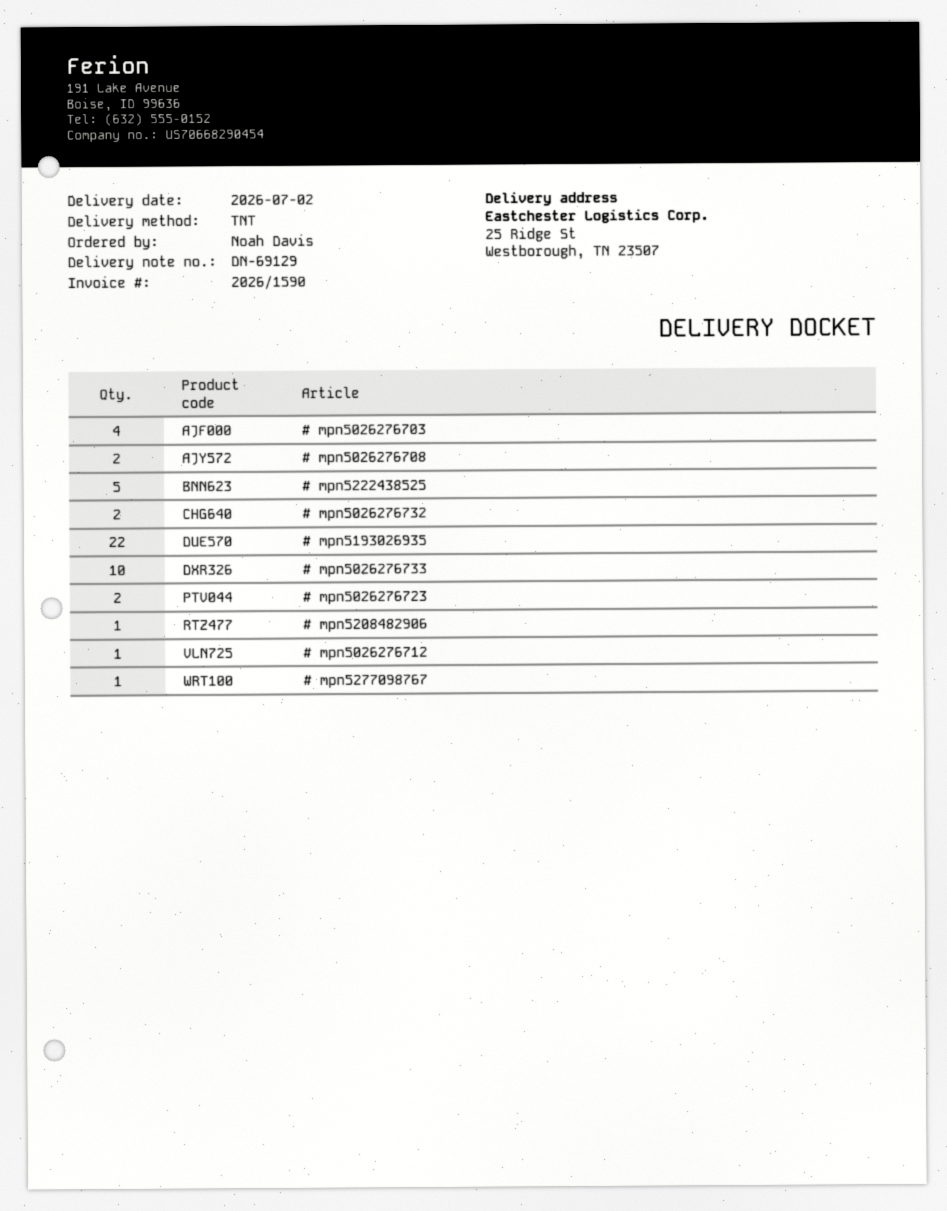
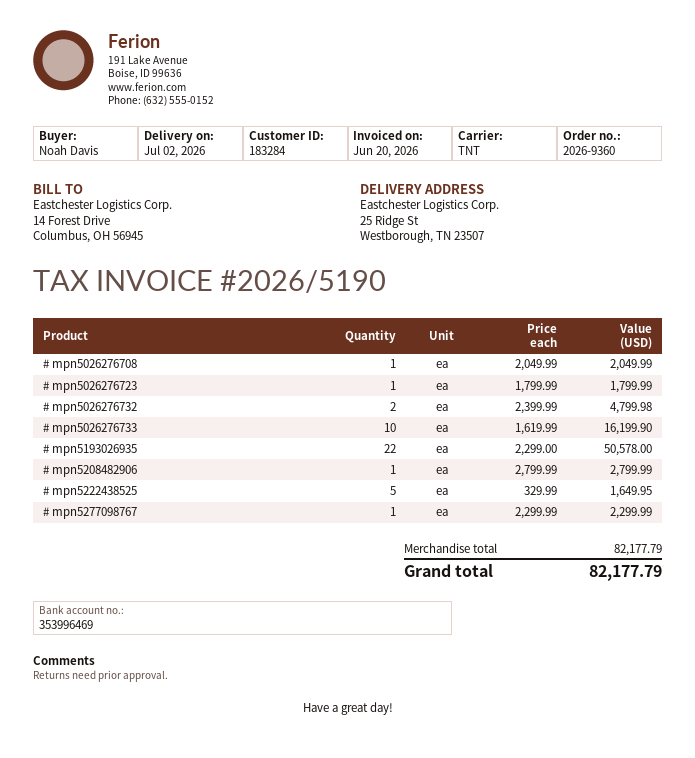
invoice number: 2026/1590 -> 2026/5190
# mpn5026276703: 4 -> none
# mpn5026276708: 2 -> 1
# mpn5026276723: 2 -> 1
# mpn5026276712: 1 -> none

